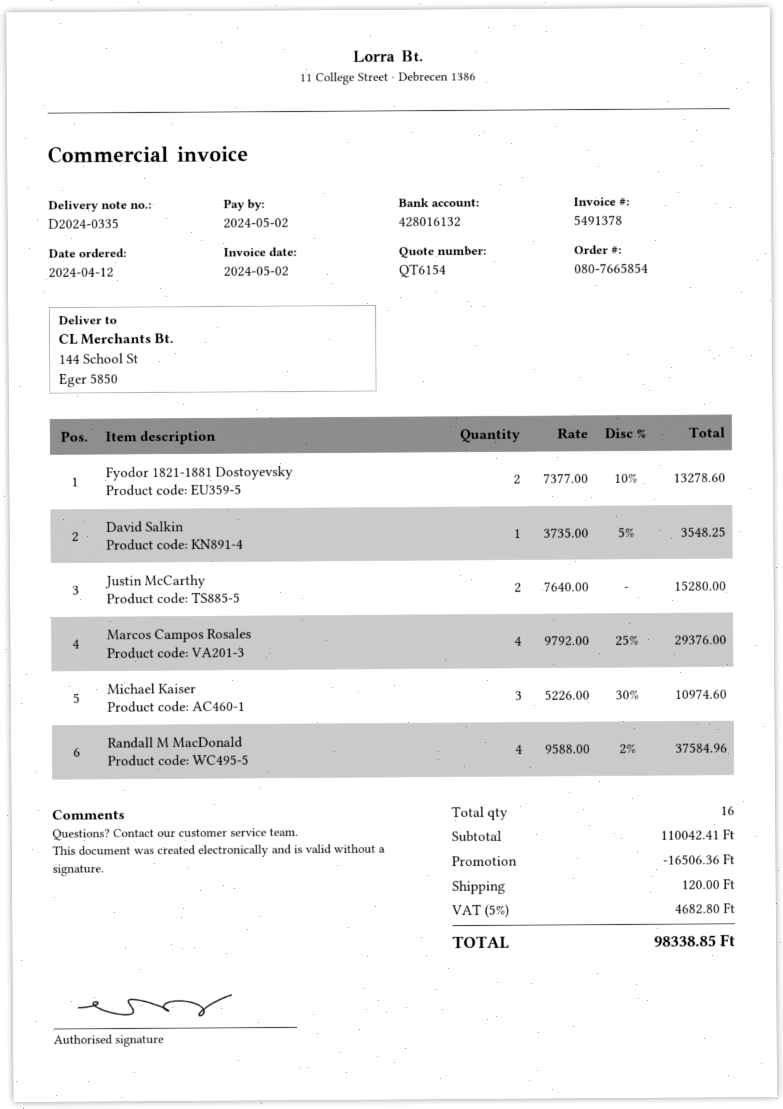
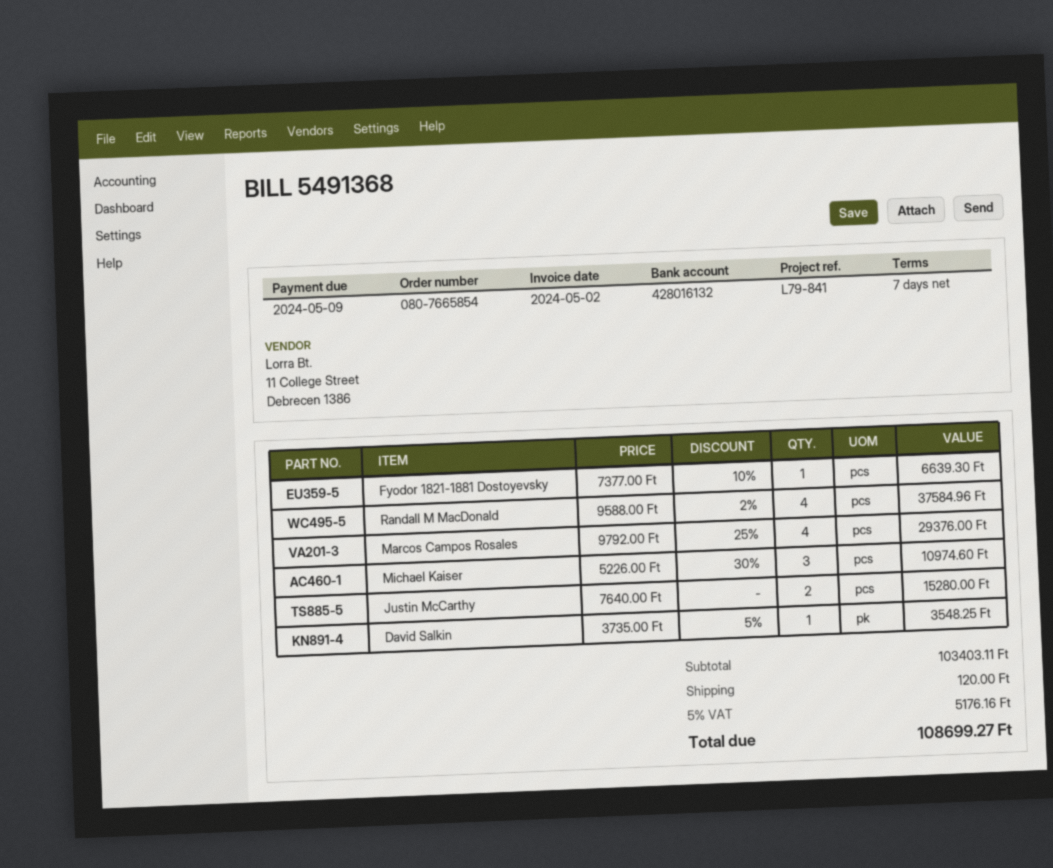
invoice number: 5491378 -> 5491368
due date: 2024-05-02 -> 2024-05-09
Fyodor 1821-1881 Dostoyevsky: 2 x 7377.00 - 10% = 13278.60 -> 1 x 7377.00 - 10% = 6639.30
subtotal: 110042.41 -> 103403.11
discount: 16506.36 -> none
tax: 5% = 4682.80 -> 5% = 5176.16
total: 98338.85 -> 108699.27

